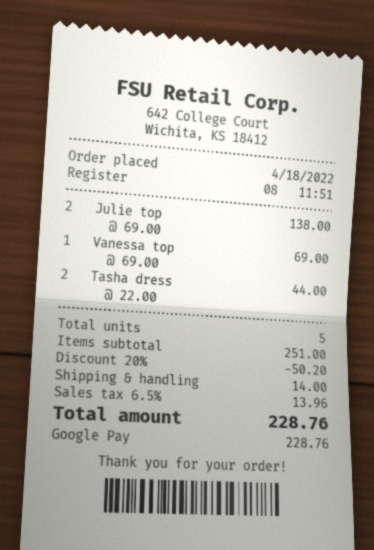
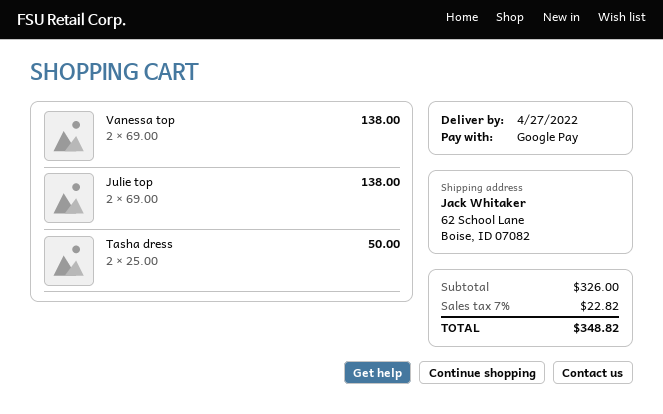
Vanessa top: 1 x 69.00 = 69.00 -> 2 x 69.00 = 138.00
Tasha dress: 2 x 22.00 = 44.00 -> 2 x 25.00 = 50.00
subtotal: 251.00 -> 326.00
discount: 20% = 50.20 -> none
shipping: 14.00 -> none
tax: 6.5% = 13.96 -> 7% = 22.82
total: 228.76 -> 348.82

